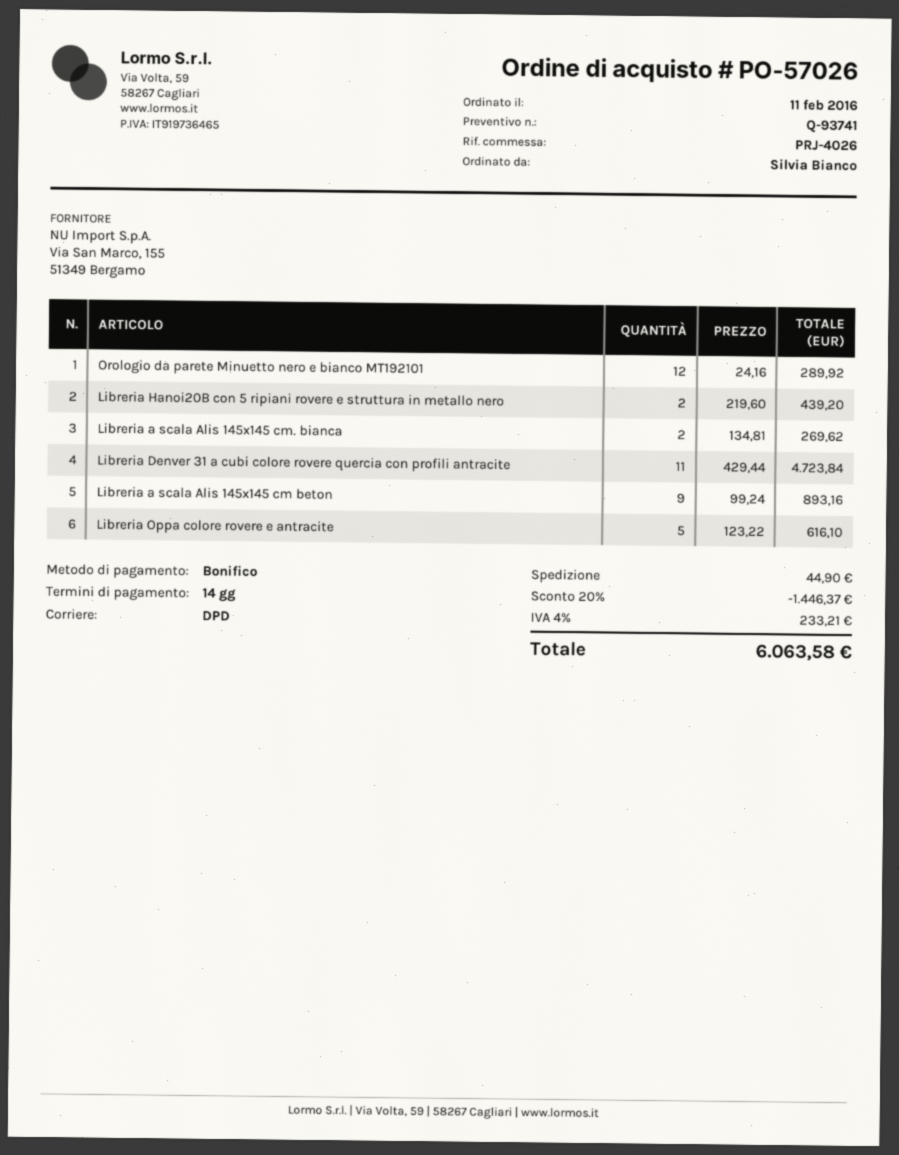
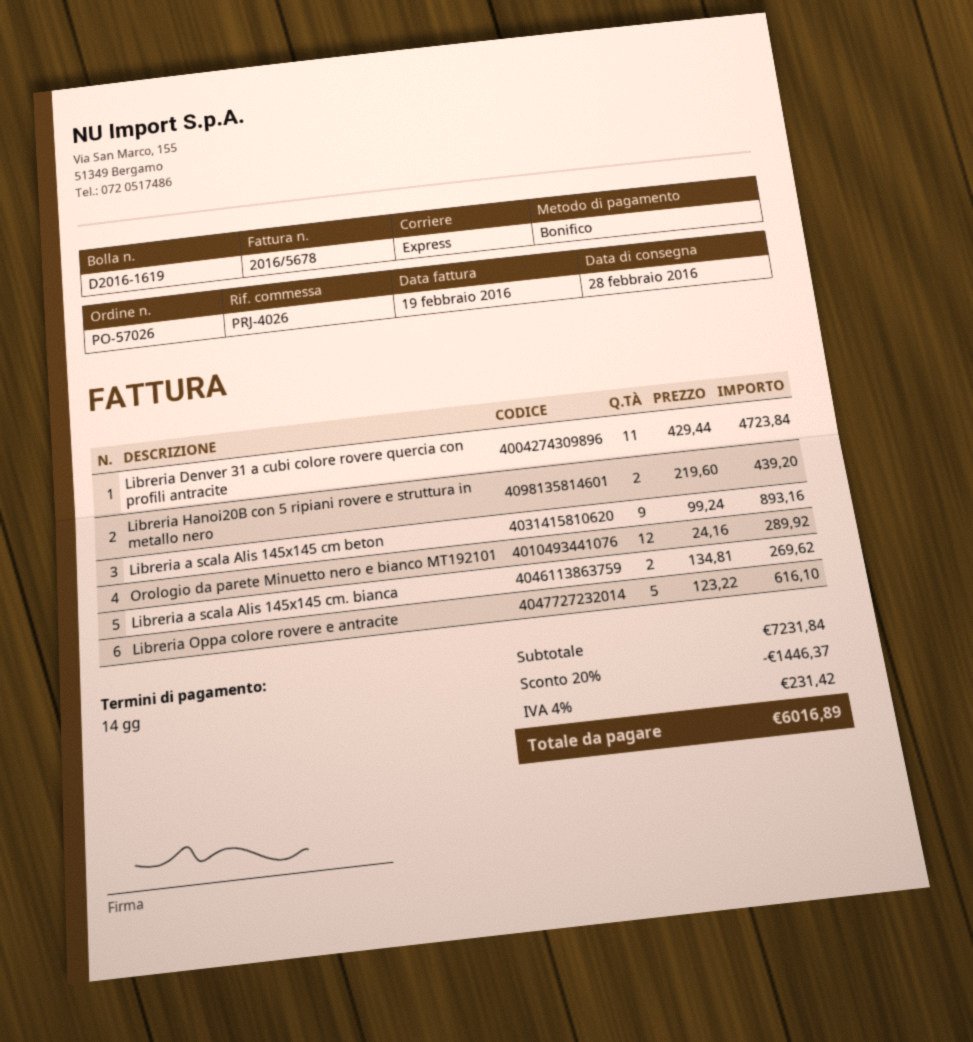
shipping method: DPD -> express
shipping: 44.90 -> none
tax: 4% = 233.21 -> 4% = 231.42
total: 6063.58 -> 6016.89

